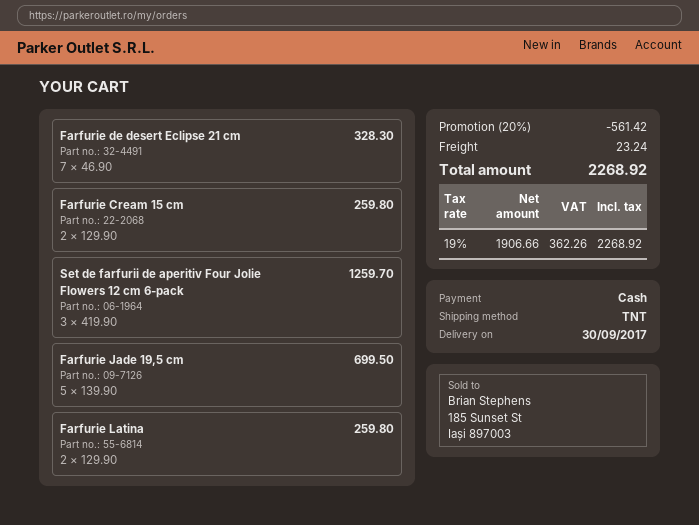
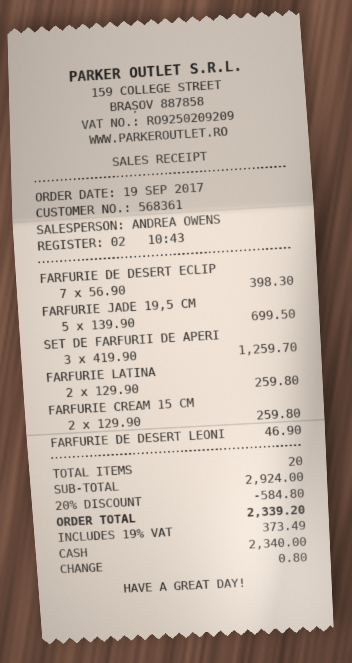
Farfurie de desert Eclipse 21 cm: 7 x 46.90 = 328.30 -> 7 x 56.90 = 398.30
FARFURIE DE DESERT LEONI: none -> 1 x 46.90 = 46.90
discount: 20% = 561.42 -> 20% = 584.80
shipping: 23.24 -> none
tax: 19% = 362.26 -> 19% = 373.49
total: 2268.92 -> 2339.20

